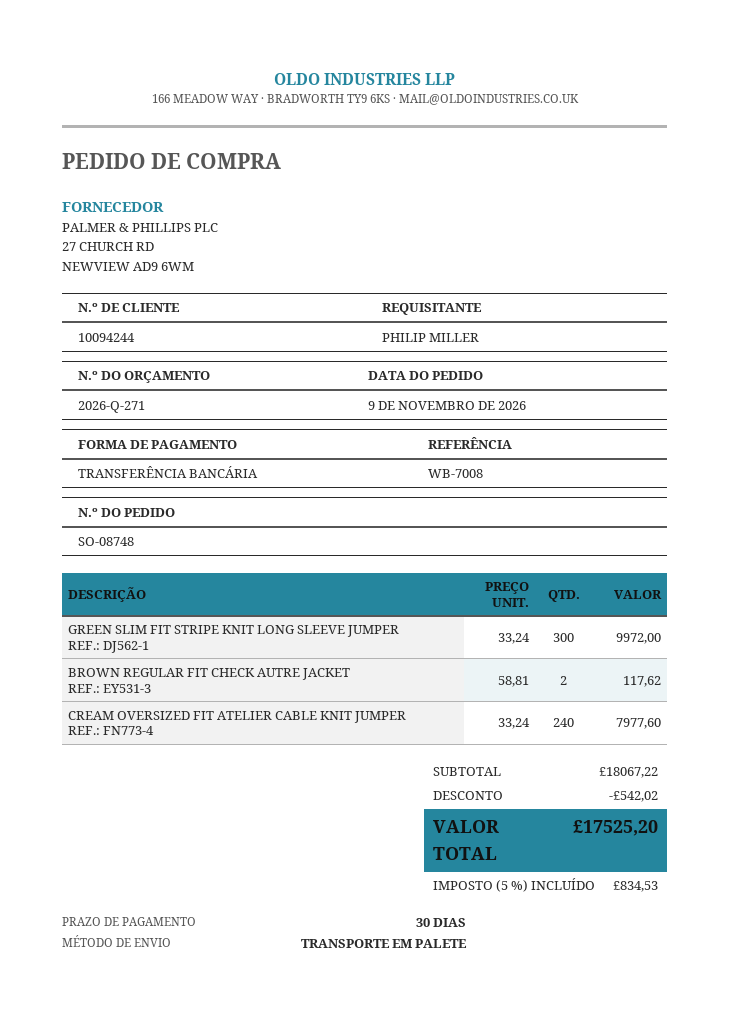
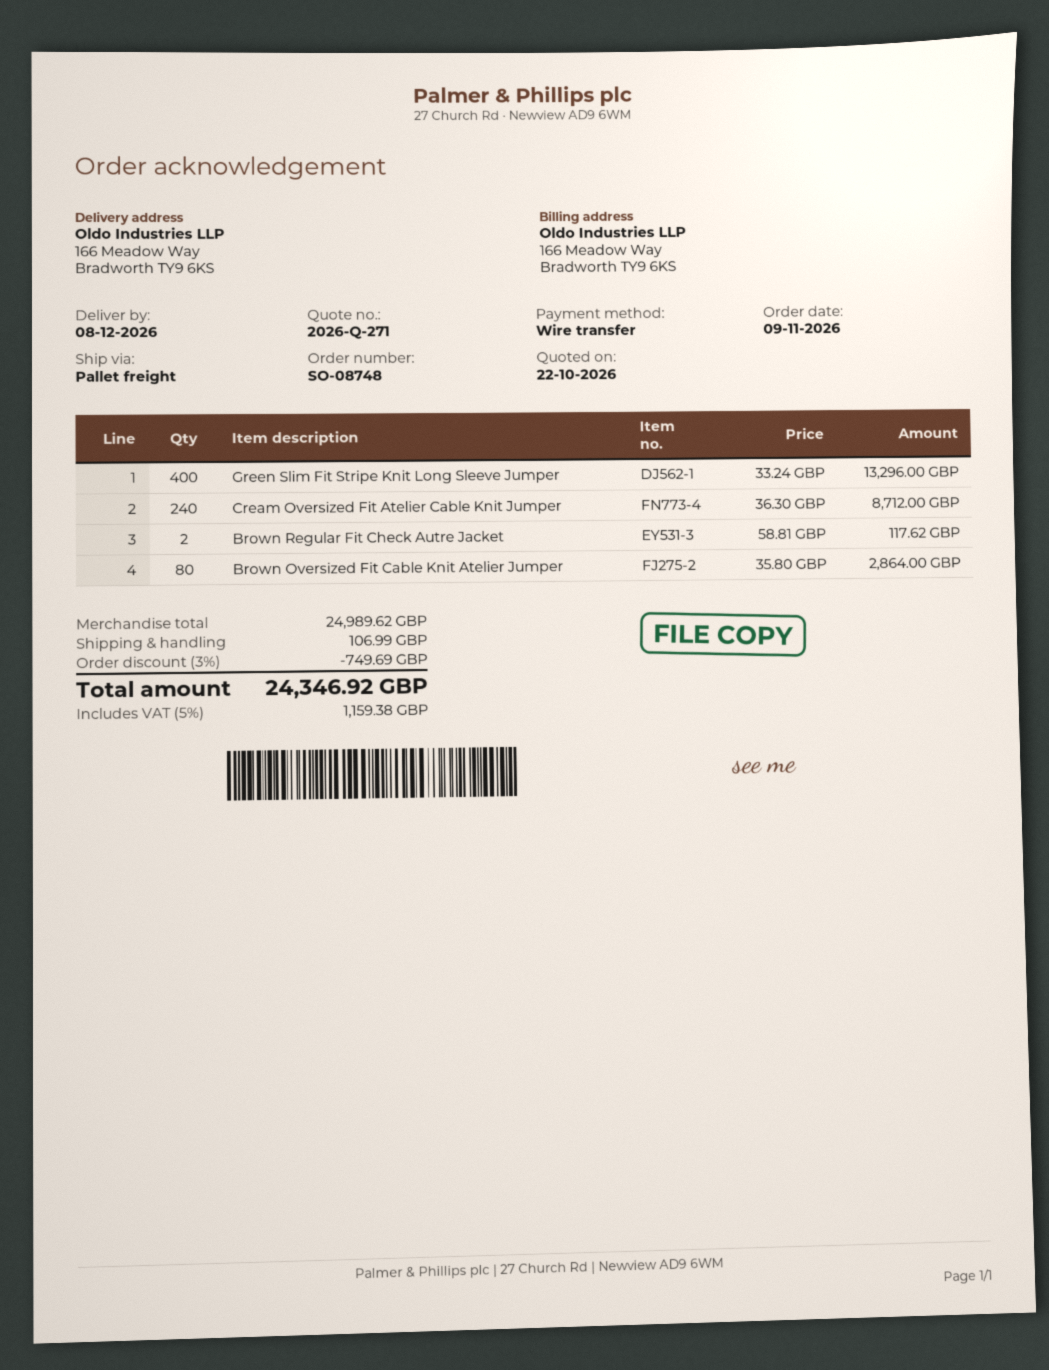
GREEN SLIM FIT STRIPE KNIT LONG SLEEVE JUMPER: 300 x 33.24 = 9972.00 -> 400 x 33.24 = 13296.00
CREAM OVERSIZED FIT ATELIER CABLE KNIT JUMPER: 240 x 33.24 = 7977.60 -> 240 x 36.30 = 8712.00
Brown Oversized Fit Cable Knit Atelier Jumper: none -> 80 x 35.80 = 2864.00
subtotal: 18067.22 -> 24989.62
discount: 542.02 -> 749.69
shipping: none -> 106.99
tax: 5% = 834.53 -> 5% = 1159.38
total: 17525.20 -> 24346.92

